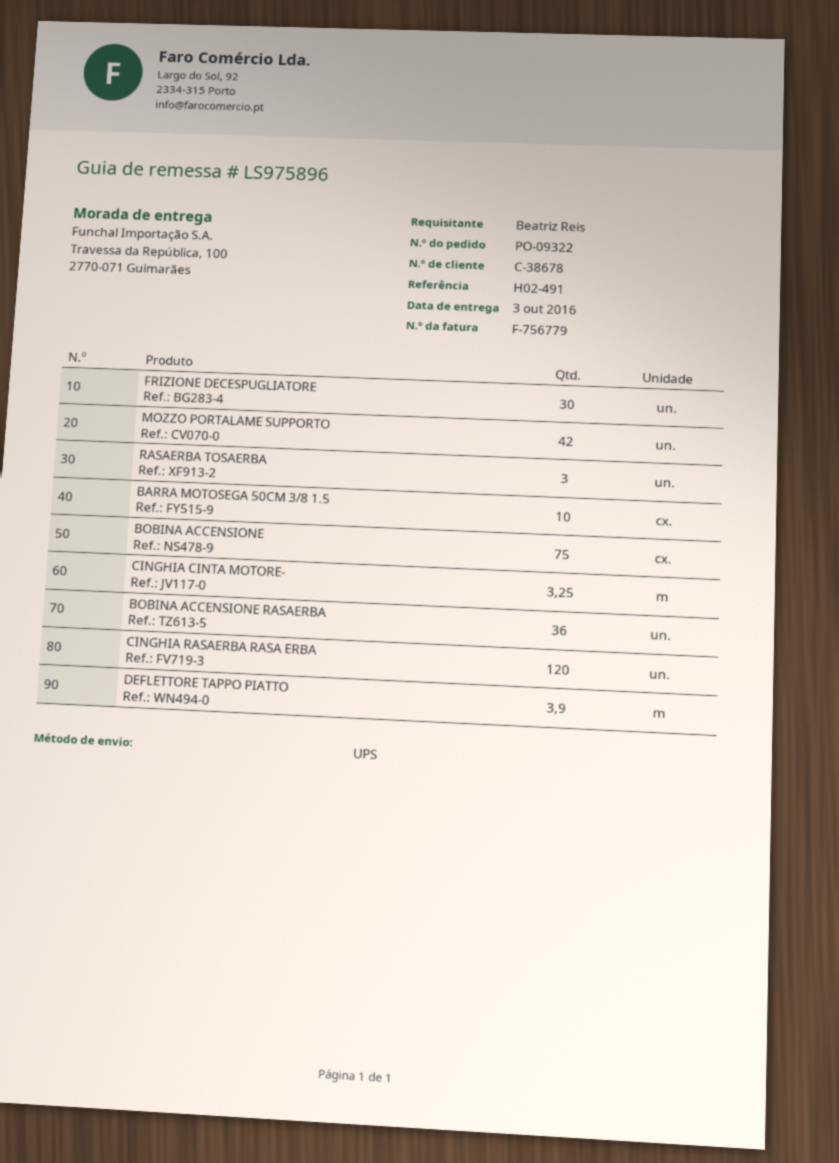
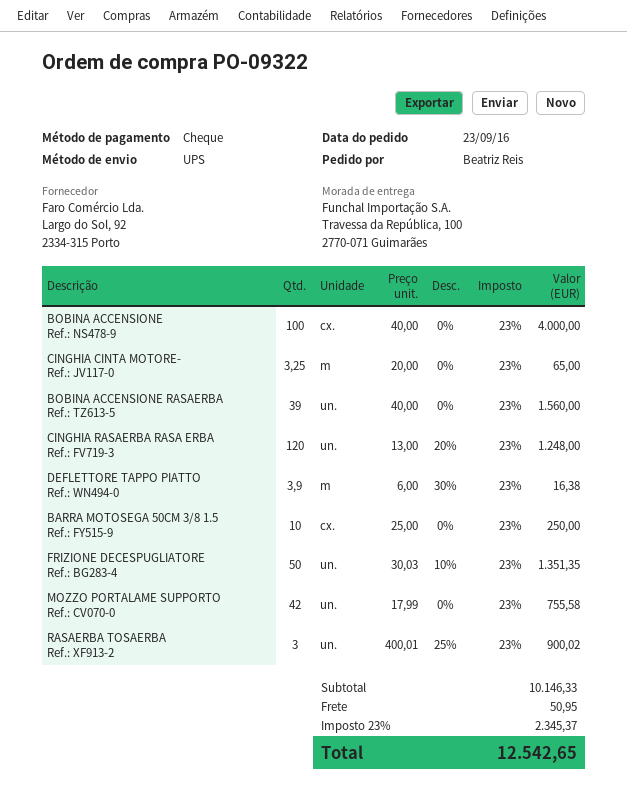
FRIZIONE DECESPUGLIATORE: 30 -> 50
BOBINA ACCENSIONE: 75 -> 100
BOBINA ACCENSIONE RASAERBA: 36 -> 39

